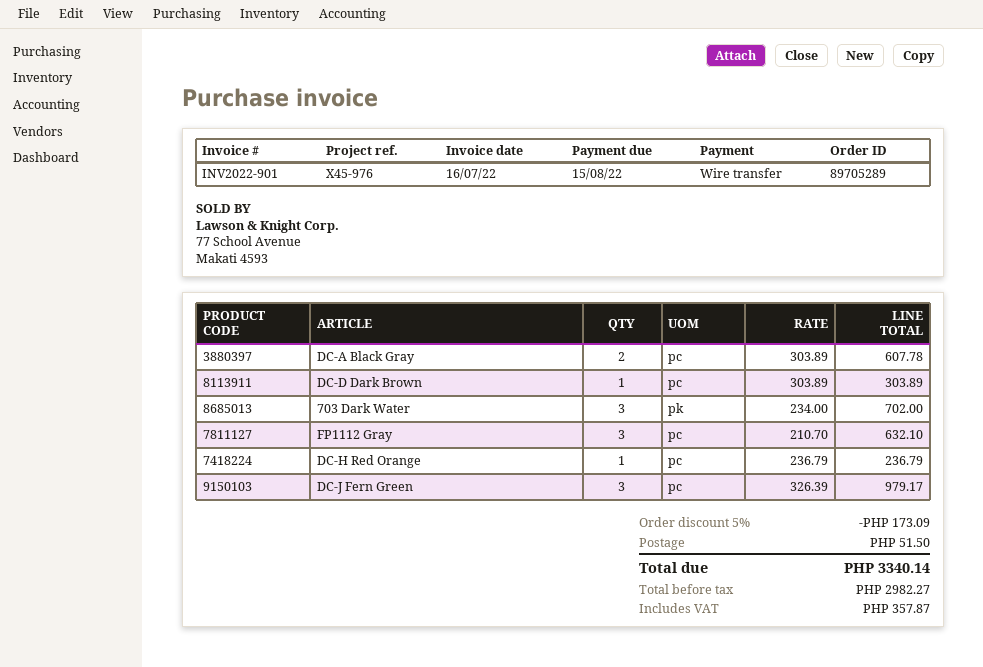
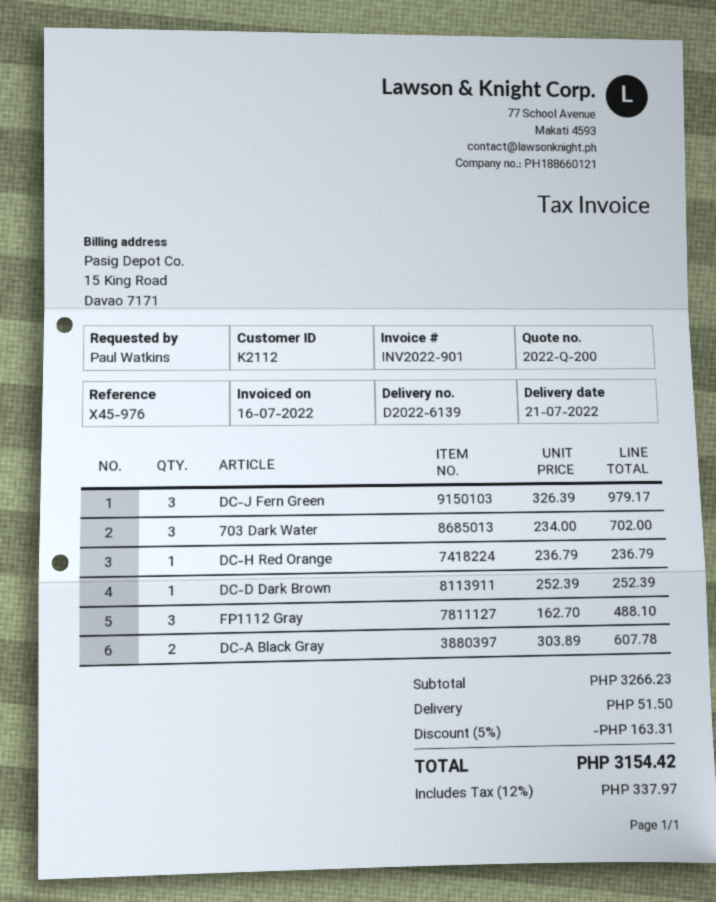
DC-D Dark Brown: 1 x 303.89 = 303.89 -> 1 x 252.39 = 252.39
FP1112 Gray: 3 x 210.70 = 632.10 -> 3 x 162.70 = 488.10
discount: 5% = 173.09 -> 5% = 163.31
tax: 357.87 -> 337.97
total: 3340.14 -> 3154.42

